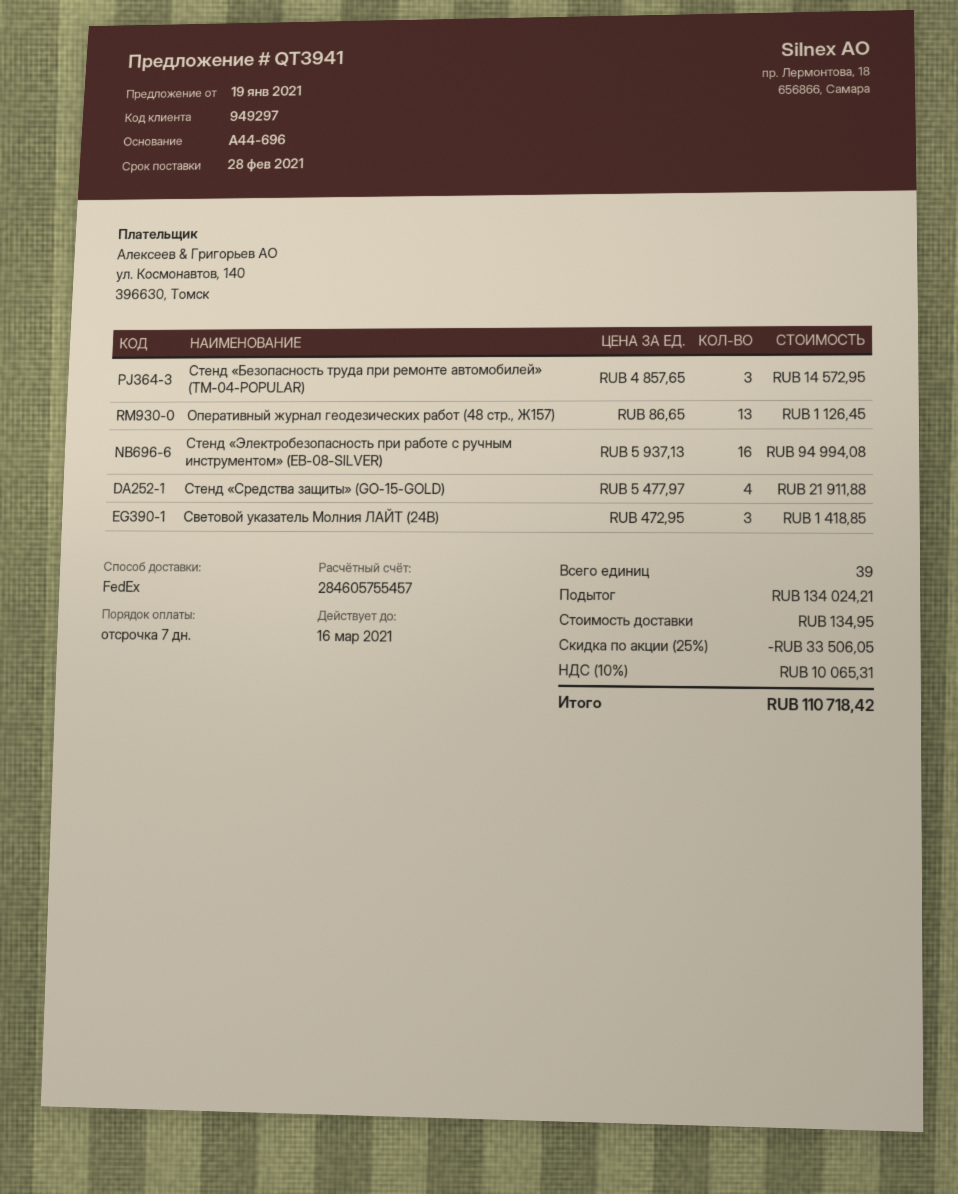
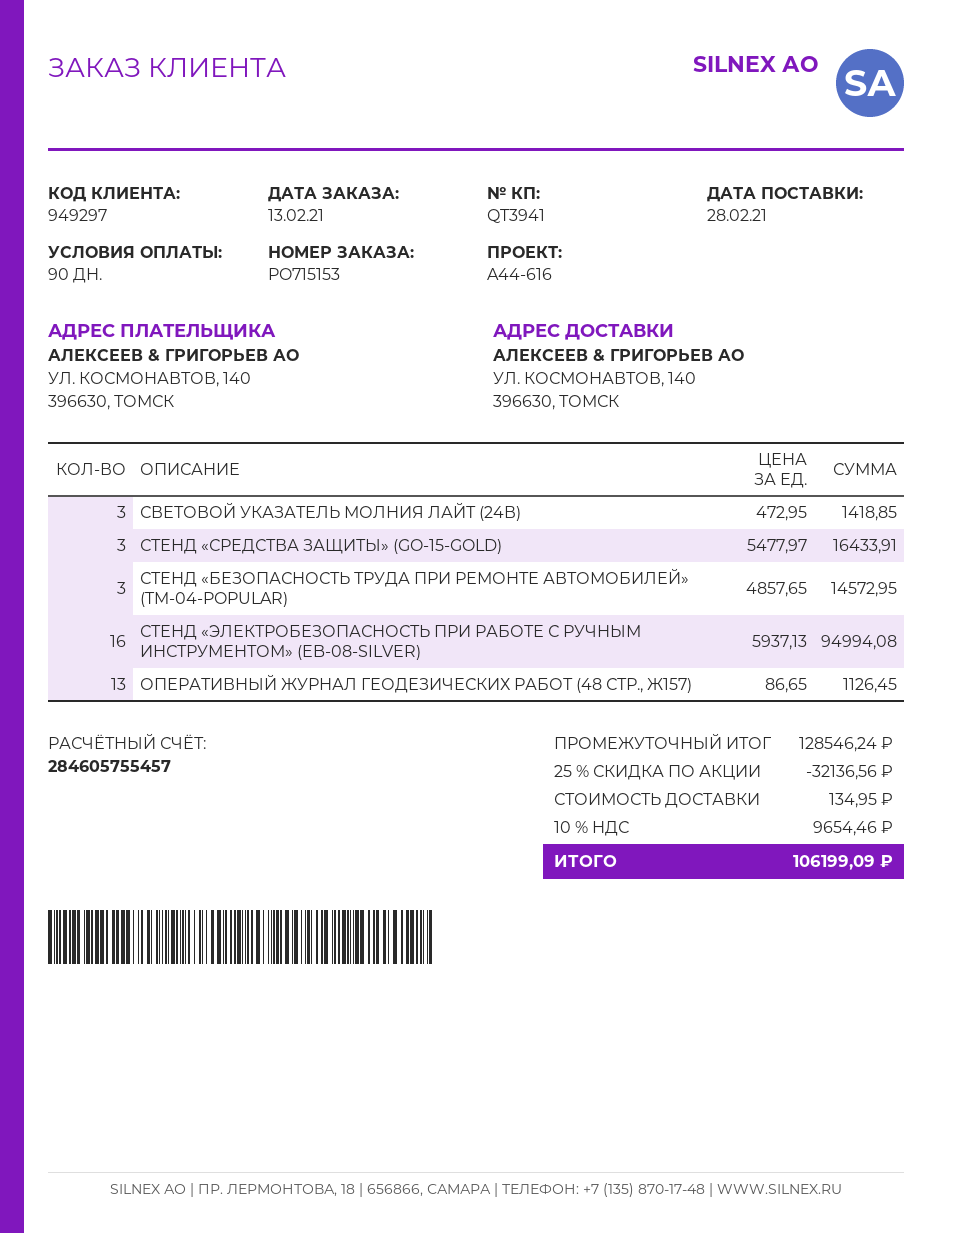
payment terms: 7 days -> 90 days
reference: A44-696 -> A44-616
Стенд «Средства защиты» (GO-15-GOLD): 4 x 5477.97 = 21911.88 -> 3 x 5477.97 = 16433.91
subtotal: 134024.21 -> 128546.24
discount: 25% = 33506.05 -> 25% = 32136.56
tax: 10% = 10065.31 -> 10% = 9654.46
total: 110718.42 -> 106199.09

